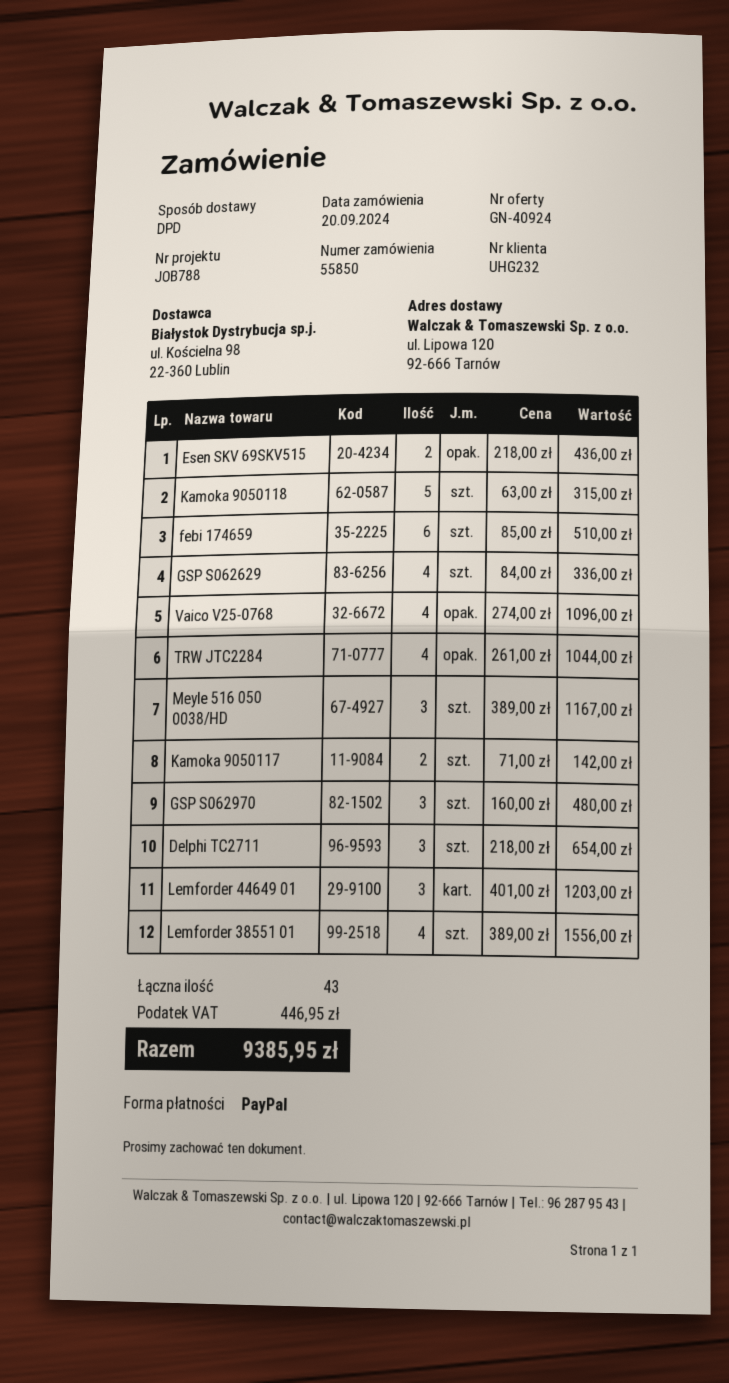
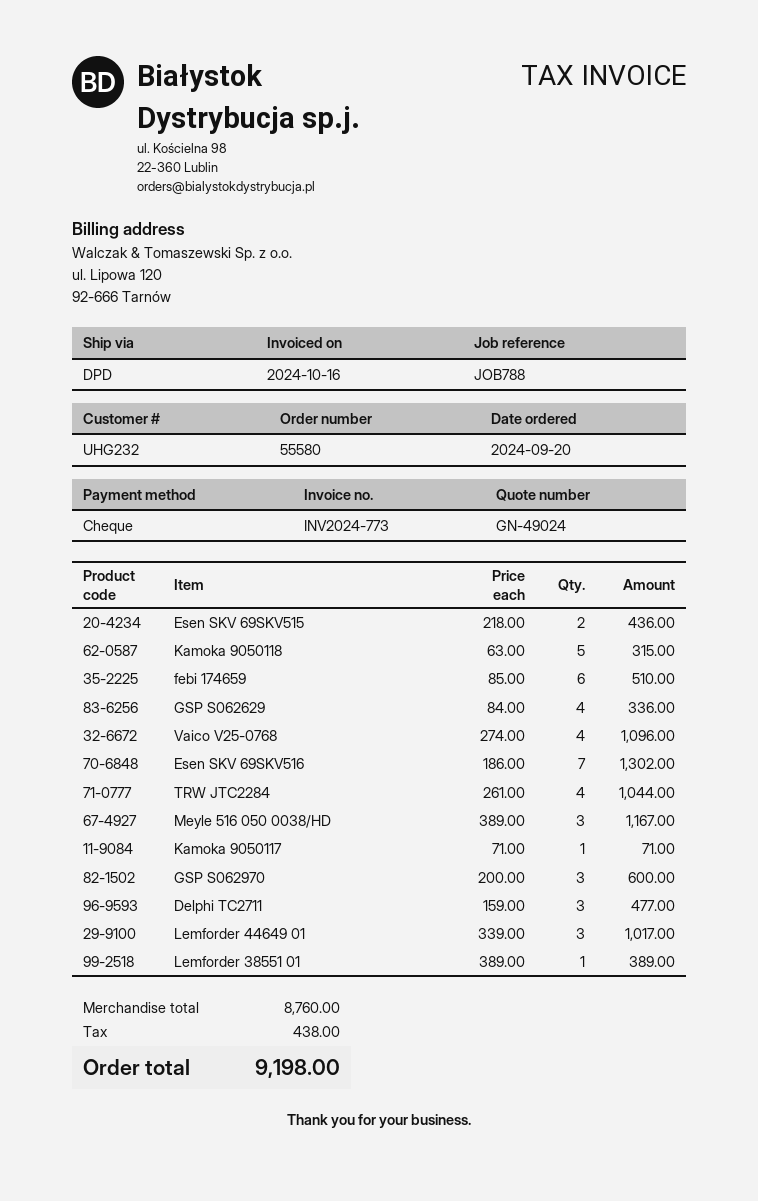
quote number: GN-40924 -> GN-49024
order number: 55850 -> 55580
payment method: PayPal -> cheque
Kamoka 9050117: 2 x 71.00 = 142.00 -> 1 x 71.00 = 71.00
GSP S062970: 3 x 160.00 = 480.00 -> 3 x 200.00 = 600.00
Delphi TC2711: 3 x 218.00 = 654.00 -> 3 x 159.00 = 477.00
Lemforder 44649 01: 3 x 401.00 = 1203.00 -> 3 x 339.00 = 1017.00
Lemforder 38551 01: 4 x 389.00 = 1556.00 -> 1 x 389.00 = 389.00
Esen SKV 69SKV516: none -> 7 x 186.00 = 1302.00
tax: 446.95 -> 438.00
total: 9385.95 -> 9198.00

